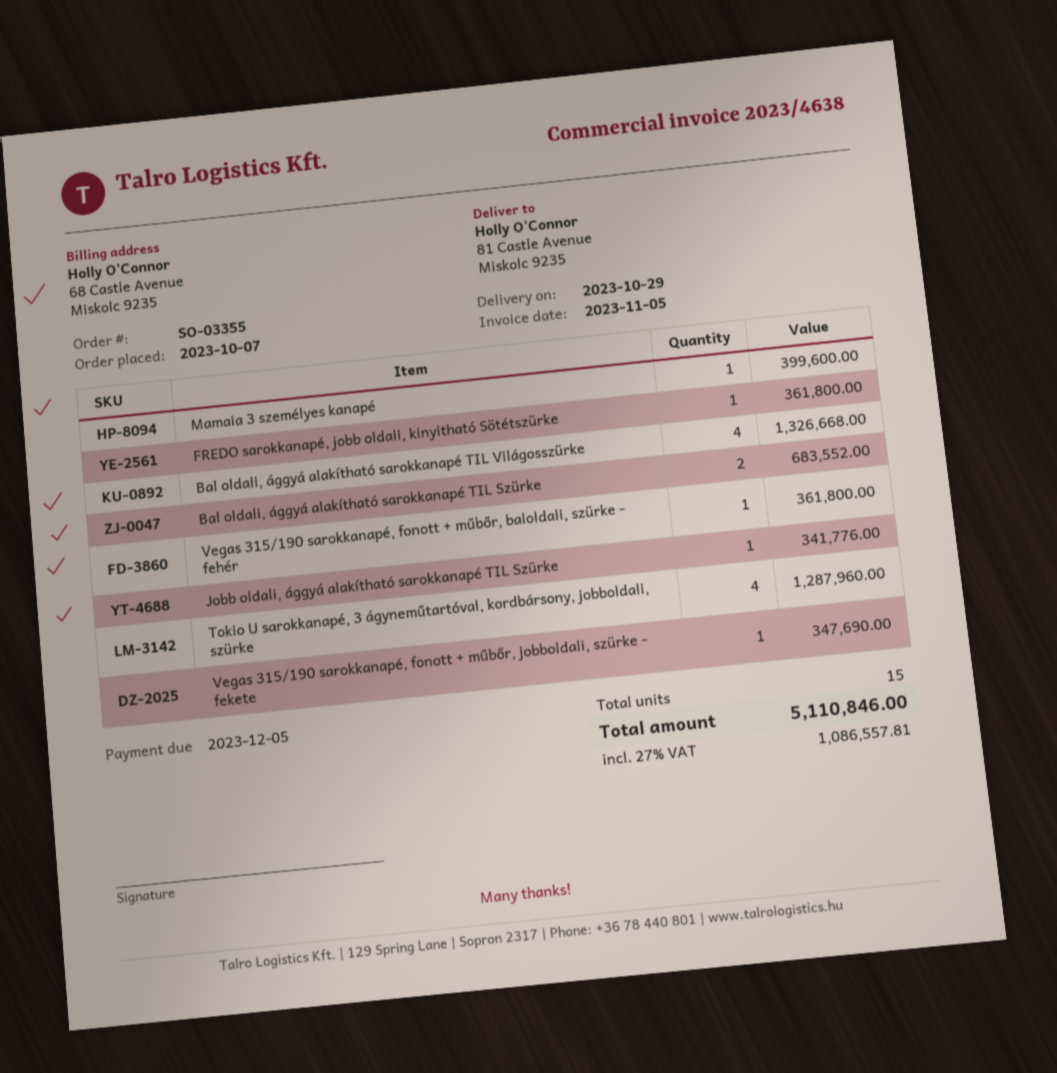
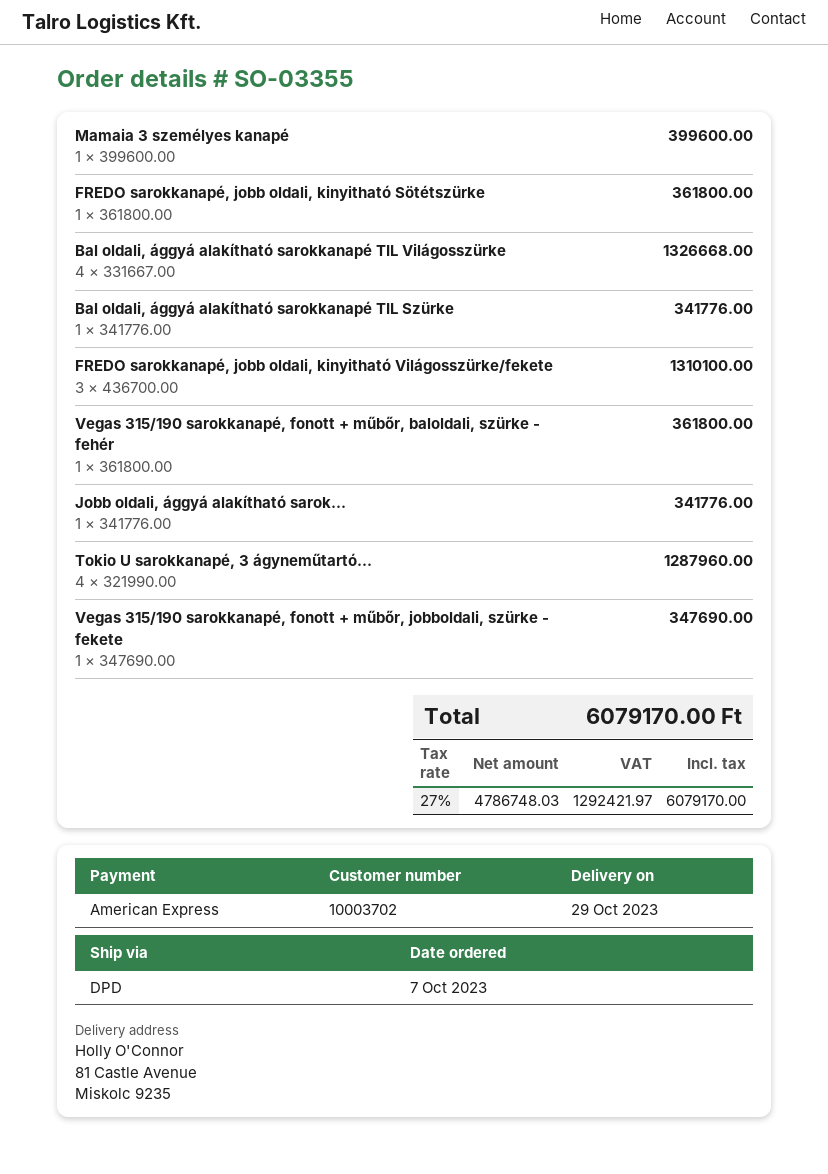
Bal oldali, ággyá alakítható sarokkanapé TIL Szürke: 2 for 683552.00 -> 1 for 341776.00
FREDO sarokkanapé, jobb oldali, kinyitható Világosszürke/fekete: none -> 3 for 1310100.00
tax: 27% = 1086557.81 -> 27% = 1292421.97
total: 5110846.00 -> 6079170.00

